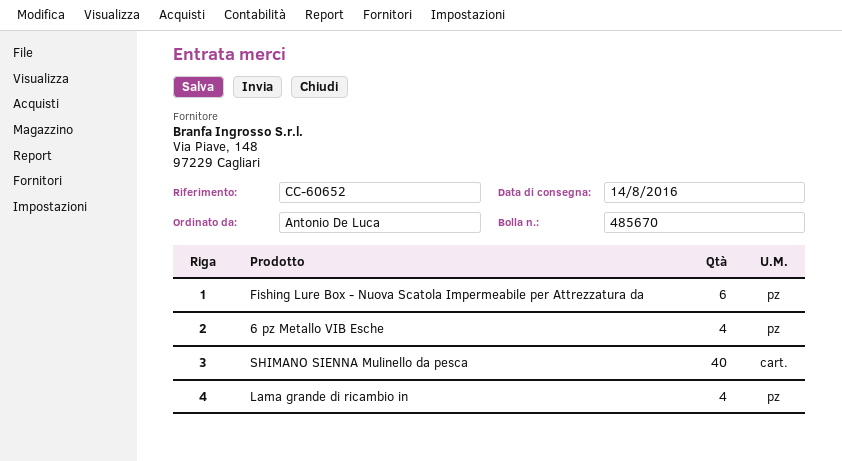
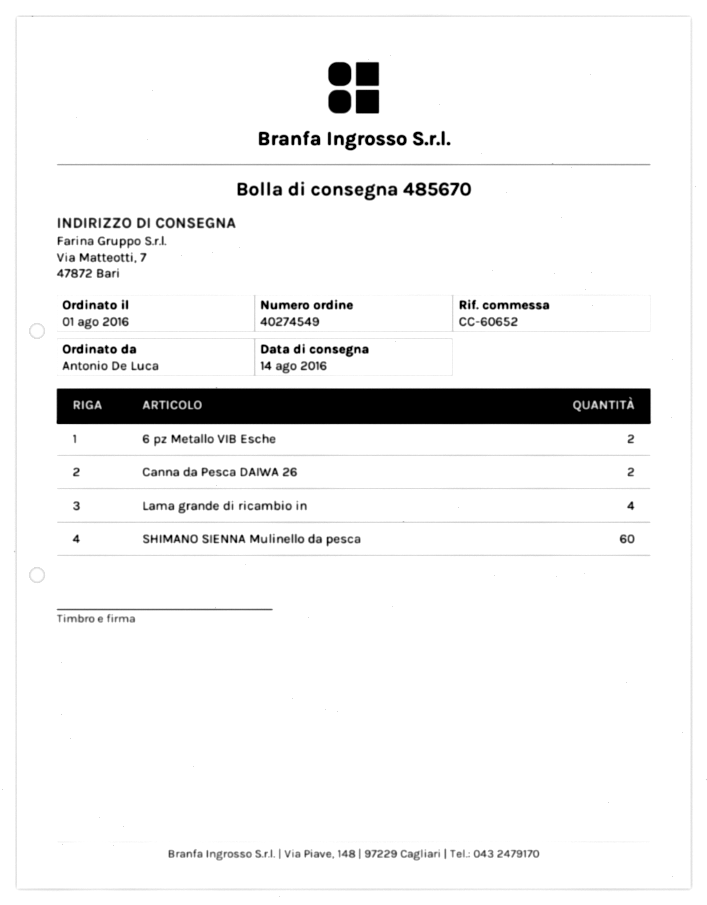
Fishing Lure Box - Nuova Scatola Impermeabile per Attrezzatura da: 6 -> none
6 pz Metallo VIB Esche: 4 -> 2
SHIMANO SIENNA Mulinello da pesca: 40 -> 60
Canna da Pesca DAIWA 26: none -> 2

